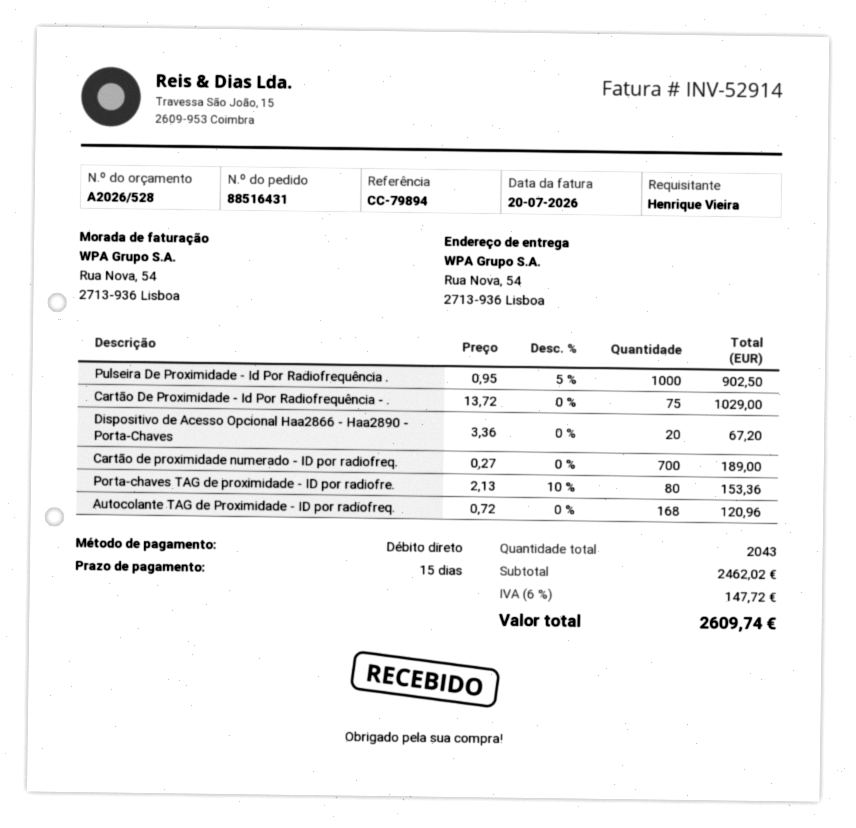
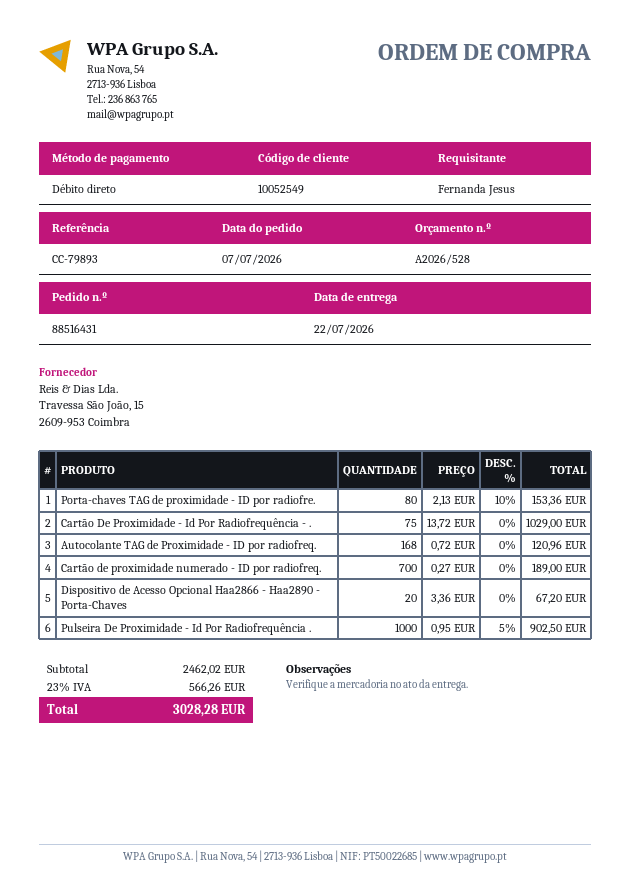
reference: CC-79894 -> CC-79893
ordered by: Henrique Vieira -> Fernanda Jesus
tax: 6% = 147.72 -> 23% = 566.26
total: 2609.74 -> 3028.28

